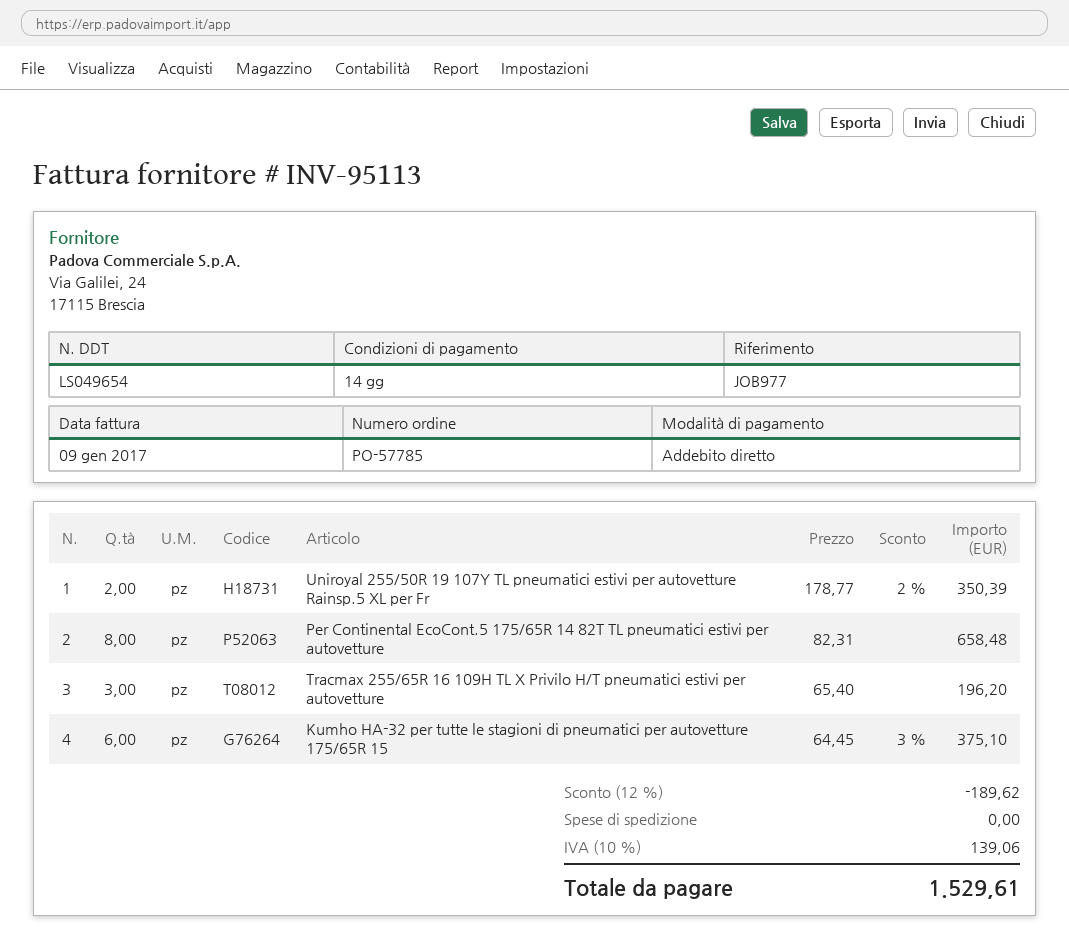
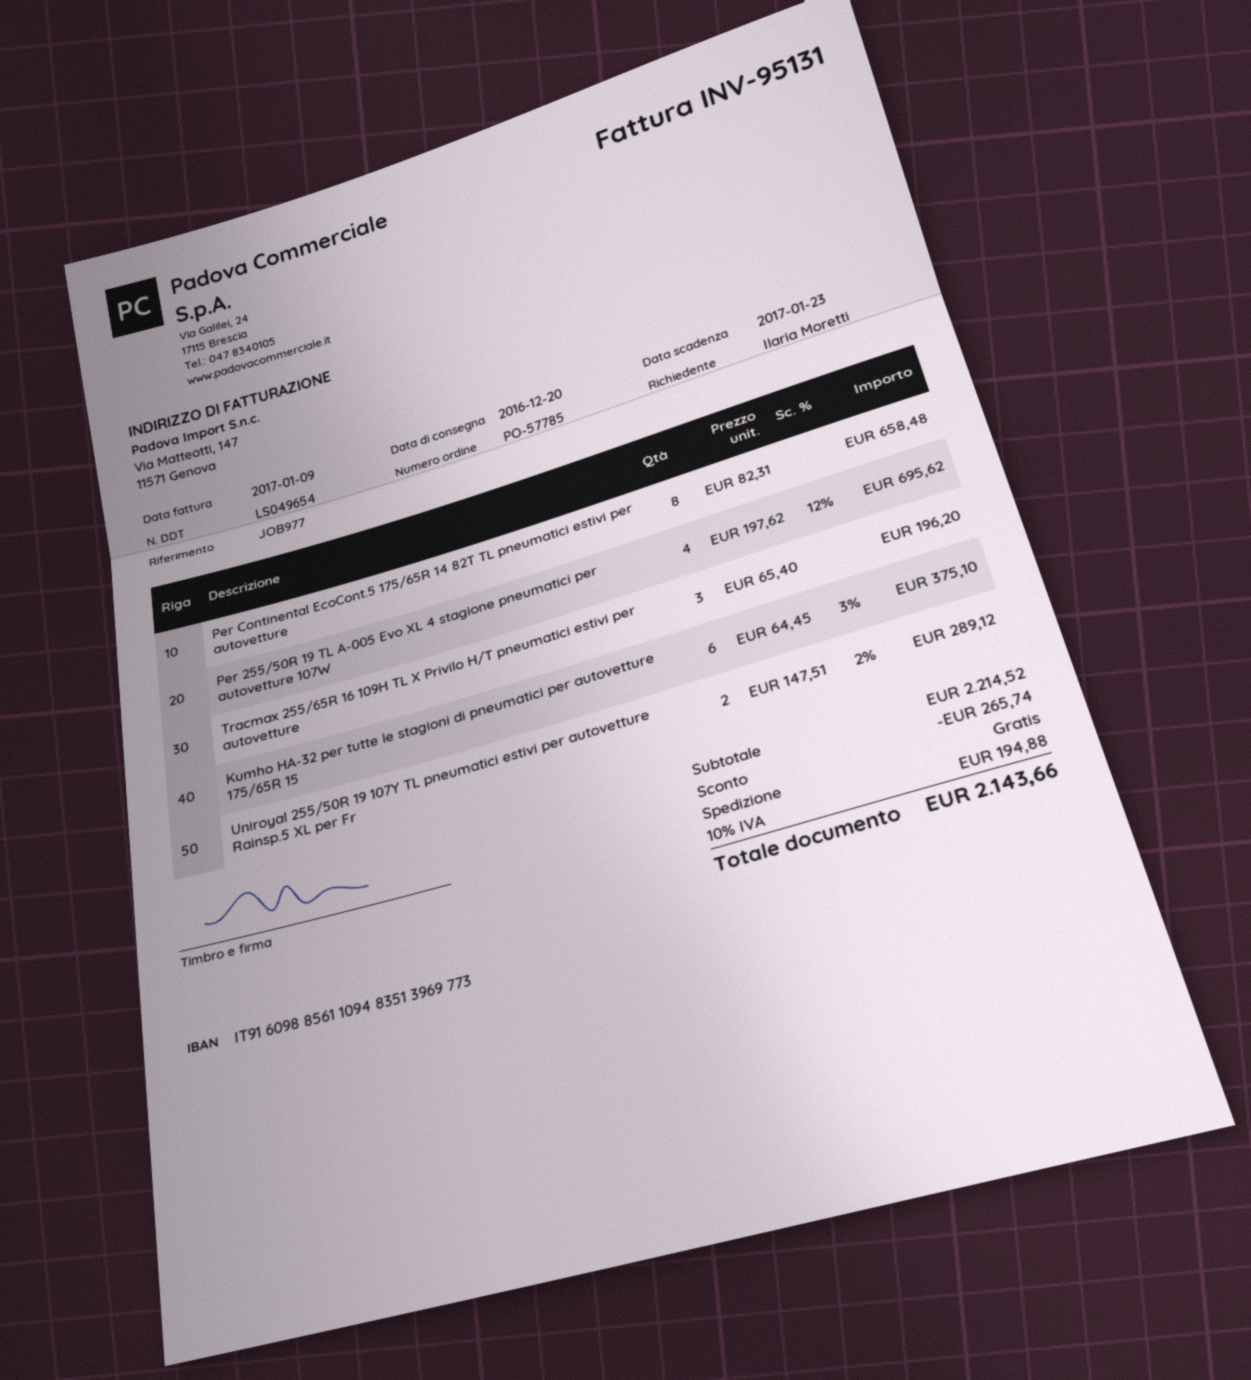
invoice number: INV-95113 -> INV-95131
Uniroyal 255/50R 19 107Y TL pneumatici estivi per autovetture Rainsp.5 XL per Fr: 2 x 178.77 - 2% = 350.39 -> 2 x 147.51 - 2% = 289.12
Per 255/50R 19 TL A-005 Evo XL 4 stagione pneumatici per autovetture 107W: none -> 4 x 197.62 - 12% = 695.62
discount: 189.62 -> 265.74
tax: 10% = 139.06 -> 10% = 194.88
total: 1529.61 -> 2143.66

